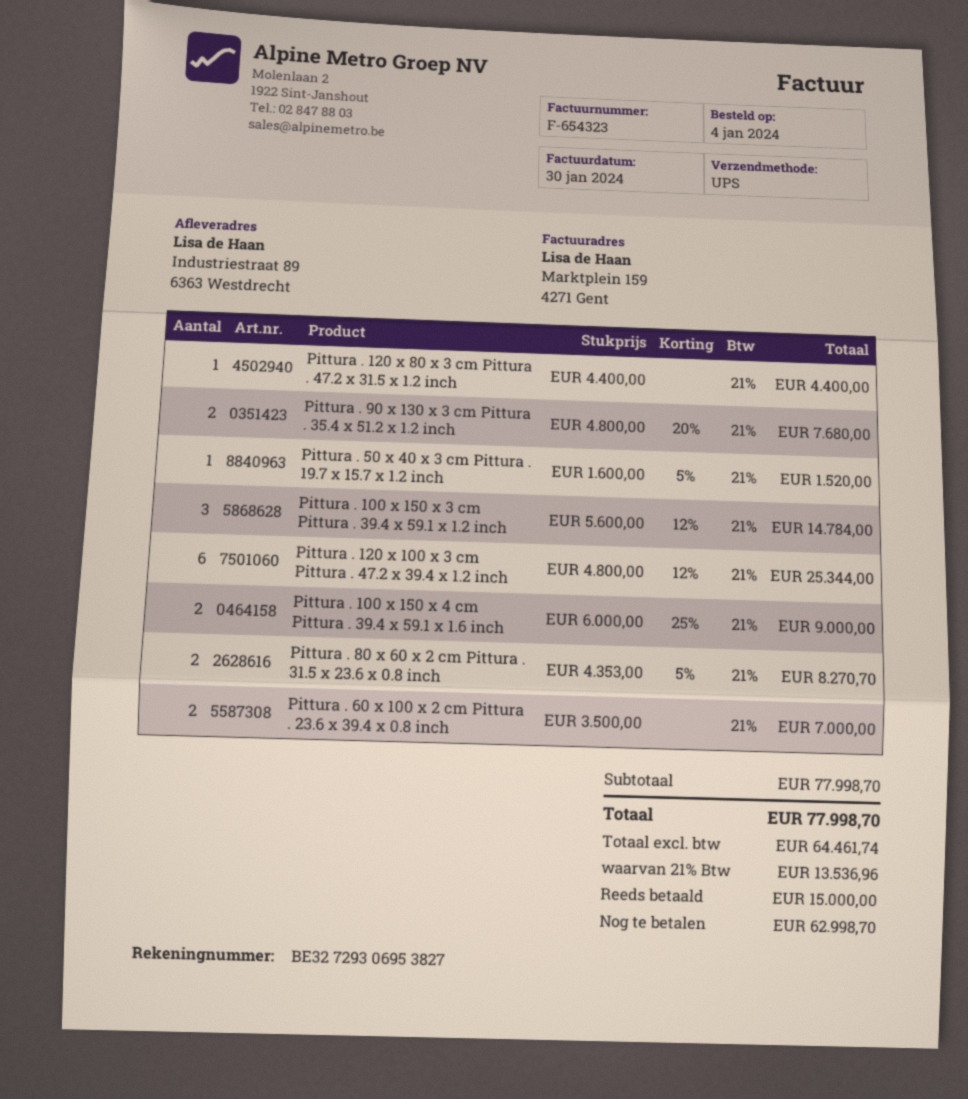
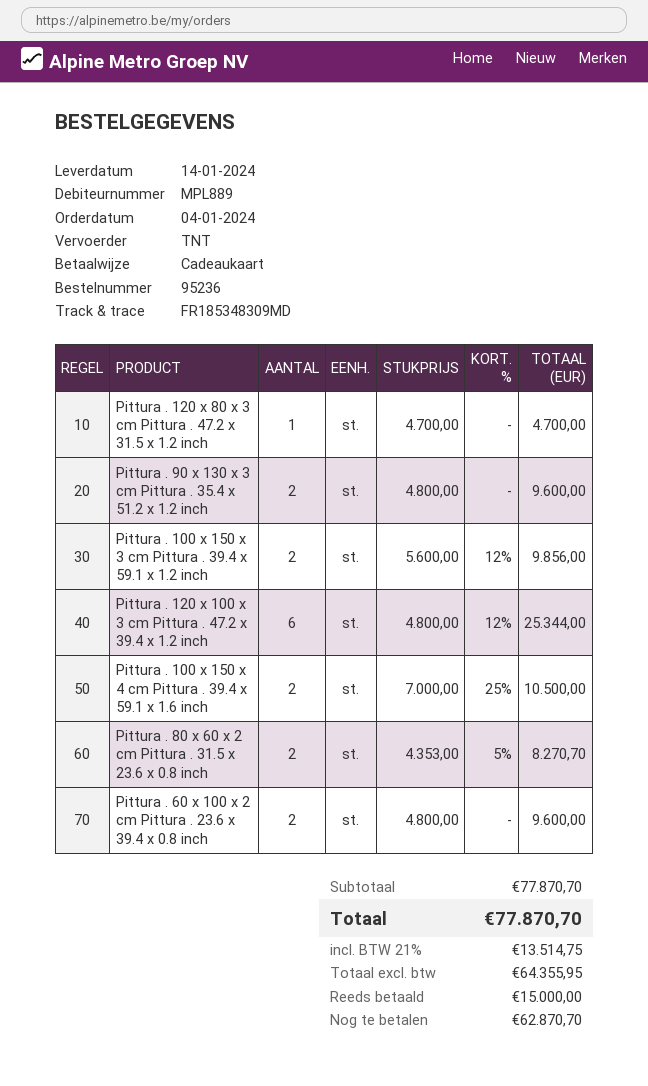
shipping method: UPS -> TNT
Pittura . 120 x 80 x 3 cm Pittura . 47.2 x 31.5 x 1.2 inch: 1 x 4400.00 = 4400.00 -> 1 x 4700.00 = 4700.00
Pittura . 90 x 130 x 3 cm Pittura . 35.4 x 51.2 x 1.2 inch: 2 x 4800.00 - 20% = 7680.00 -> 2 x 4800.00 = 9600.00
Pittura . 50 x 40 x 3 cm Pittura . 19.7 x 15.7 x 1.2 inch: 1 x 1600.00 - 5% = 1520.00 -> none
Pittura . 100 x 150 x 3 cm Pittura . 39.4 x 59.1 x 1.2 inch: 3 x 5600.00 - 12% = 14784.00 -> 2 x 5600.00 - 12% = 9856.00
Pittura . 100 x 150 x 4 cm Pittura . 39.4 x 59.1 x 1.6 inch: 2 x 6000.00 - 25% = 9000.00 -> 2 x 7000.00 - 25% = 10500.00
Pittura . 60 x 100 x 2 cm Pittura . 23.6 x 39.4 x 0.8 inch: 2 x 3500.00 = 7000.00 -> 2 x 4800.00 = 9600.00
subtotal: 77998.70 -> 77870.70
net: 64461.74 -> 64355.95
tax: 21% = 13536.96 -> 21% = 13514.75
total: 77998.70 -> 77870.70
balance: 62998.70 -> 62870.70

